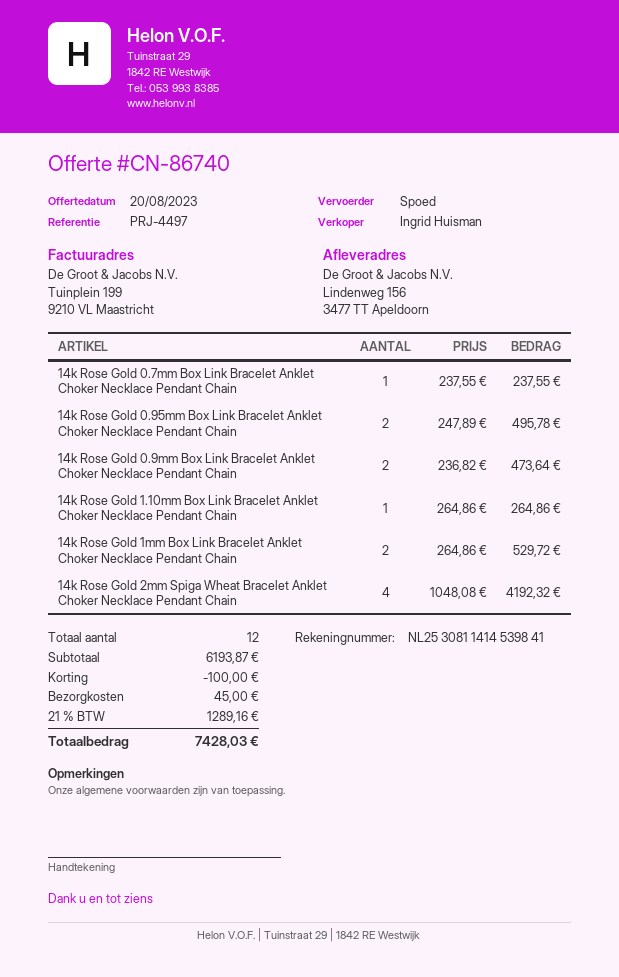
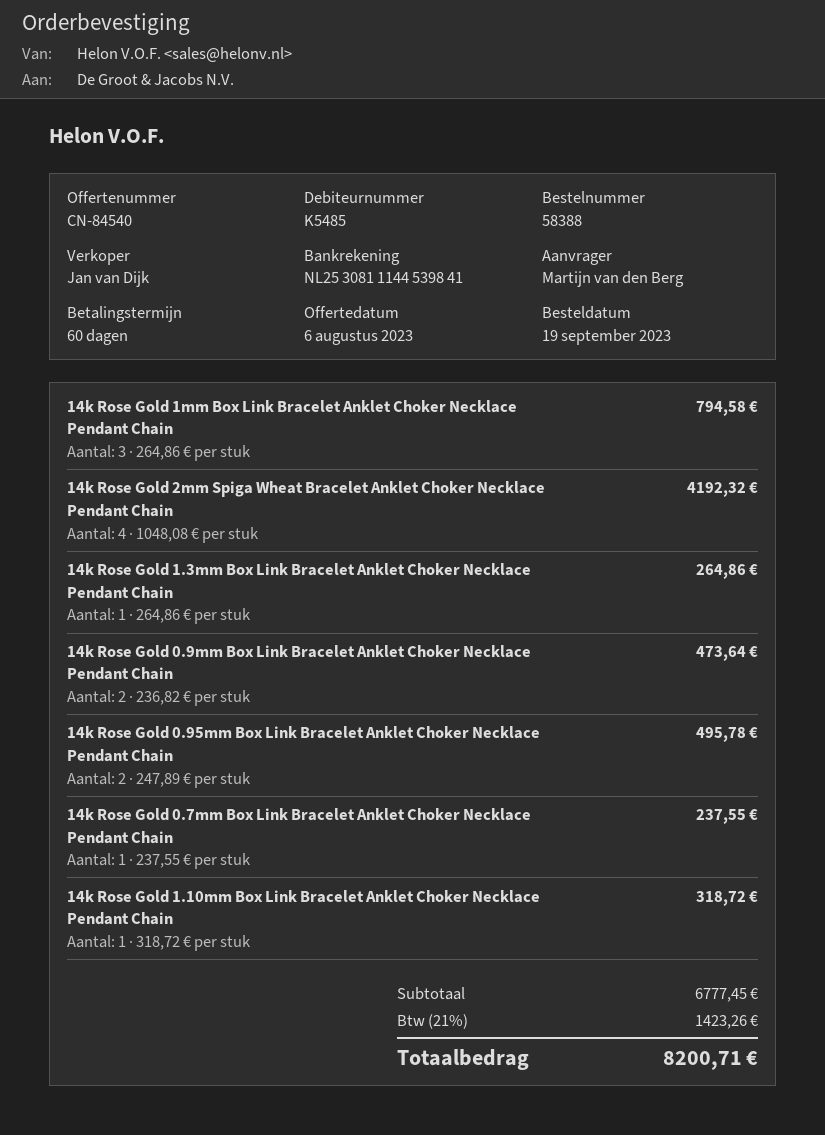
quote number: CN-86740 -> CN-84540
quote date: 2023-08-20 -> 2023-08-06
sales rep: Ingrid Huisman -> Jan van Dijk
bank account: NL2530811414539841 -> NL2530811144539841
14k Rose Gold 1.10mm Box Link Bracelet Anklet Choker Necklace Pendant Chain: 1 x 264.86 = 264.86 -> 1 x 318.72 = 318.72
14k Rose Gold 1mm Box Link Bracelet Anklet Choker Necklace Pendant Chain: 2 x 264.86 = 529.72 -> 3 x 264.86 = 794.58
14k Rose Gold 1.3mm Box Link Bracelet Anklet Choker Necklace Pendant Chain: none -> 1 x 264.86 = 264.86
subtotal: 6193.87 -> 6777.45
discount: 100.00 -> none
shipping: 45.00 -> none
tax: 21% = 1289.16 -> 21% = 1423.26
total: 7428.03 -> 8200.71

